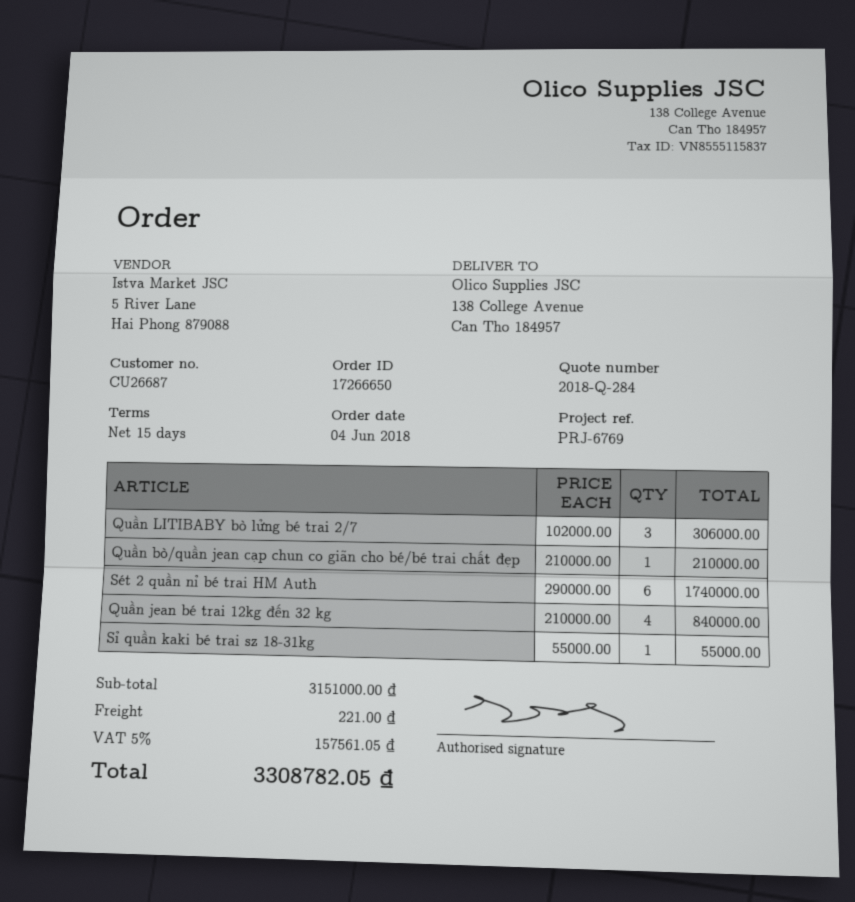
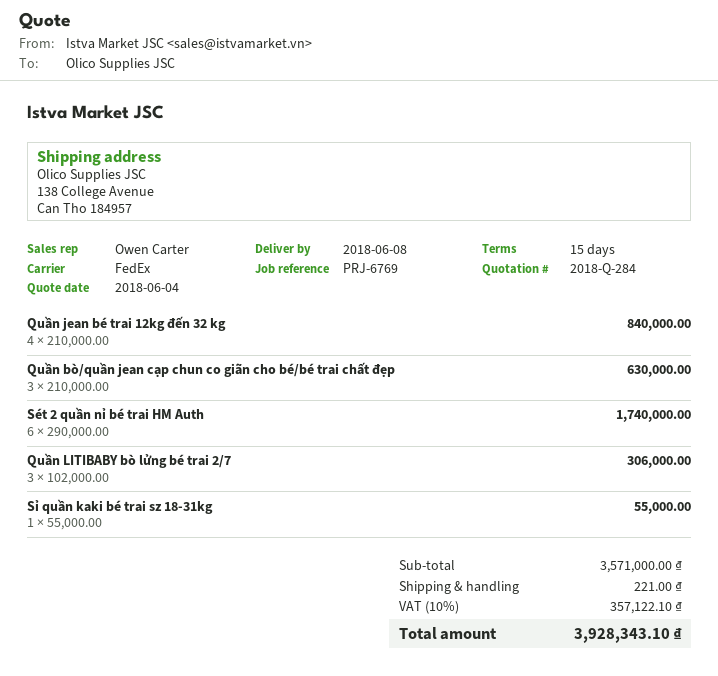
Quần bò/quần jean cạp chun co giãn cho bé/bé trai chất đẹp: 1 x 210000.00 = 210000.00 -> 3 x 210000.00 = 630000.00
subtotal: 3151000.00 -> 3571000.00
tax: 5% = 157561.05 -> 10% = 357122.10
total: 3308782.05 -> 3928343.10

